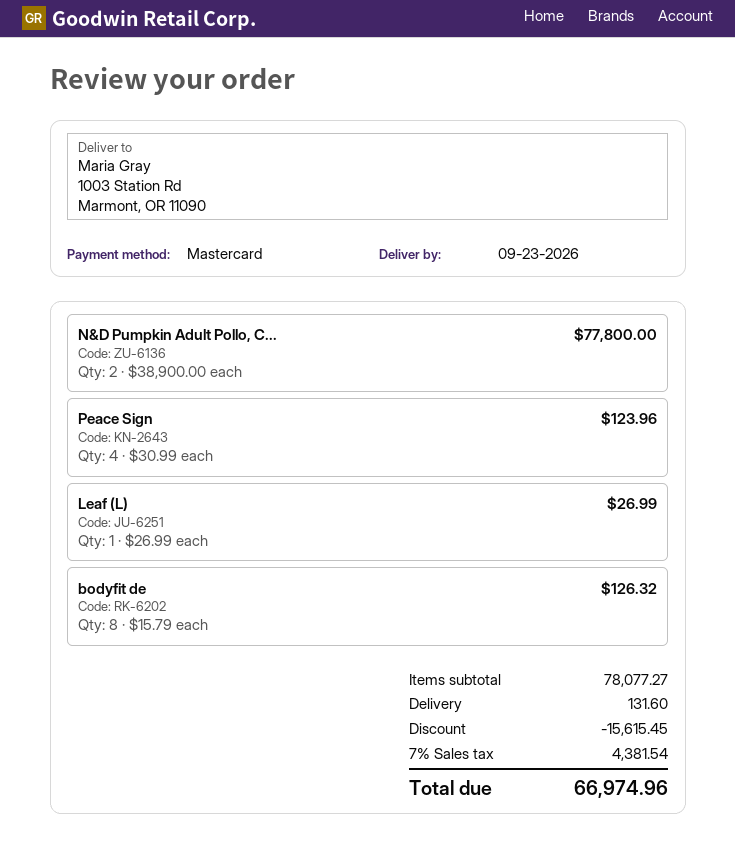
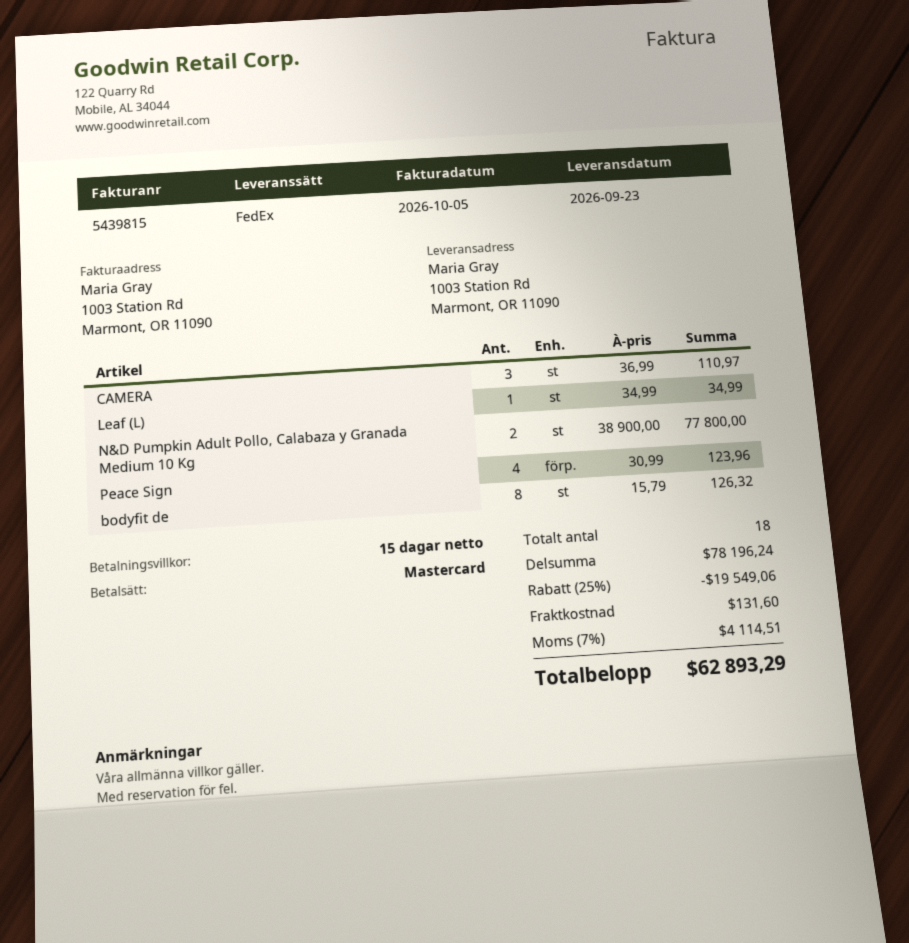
Leaf (L): 1 x 26.99 = 26.99 -> 1 x 34.99 = 34.99
CAMERA: none -> 3 x 36.99 = 110.97
subtotal: 78077.27 -> 78196.24
discount: 15615.45 -> 19549.06
tax: 7% = 4381.54 -> 7% = 4114.51
total: 66974.96 -> 62893.29

